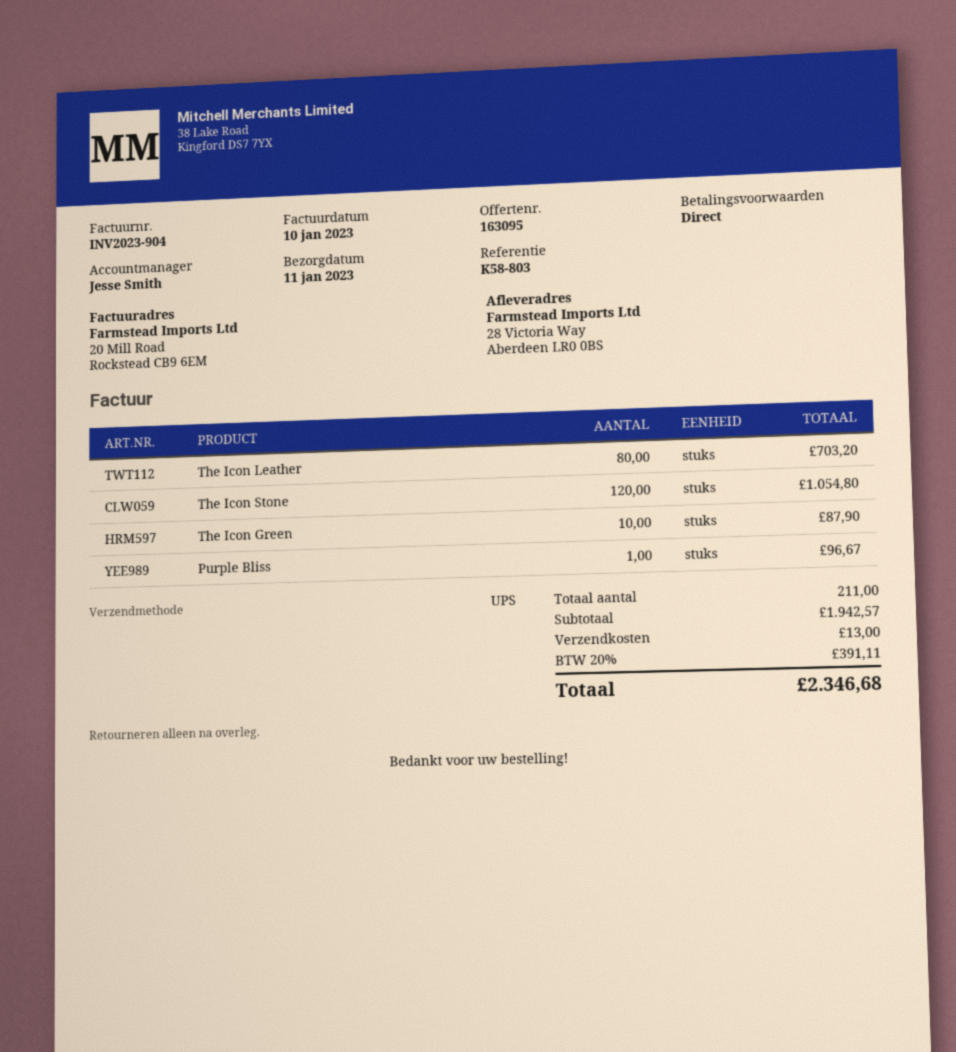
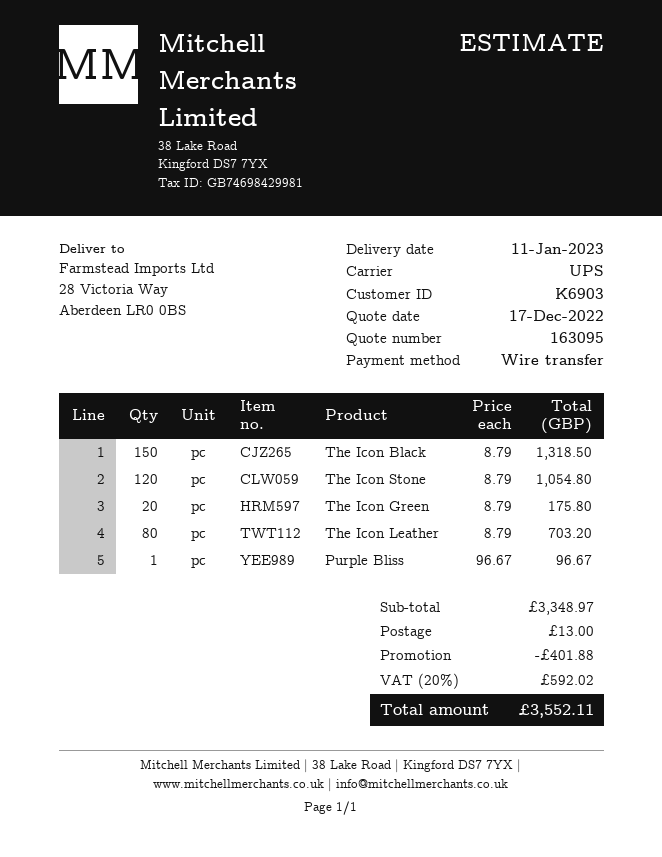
The Icon Green: 10 for 87.90 -> 20 for 175.80
The Icon Black: none -> 150 for 1318.50
subtotal: 1942.57 -> 3348.97
discount: none -> 401.88
tax: 20% = 391.11 -> 20% = 592.02
total: 2346.68 -> 3552.11

